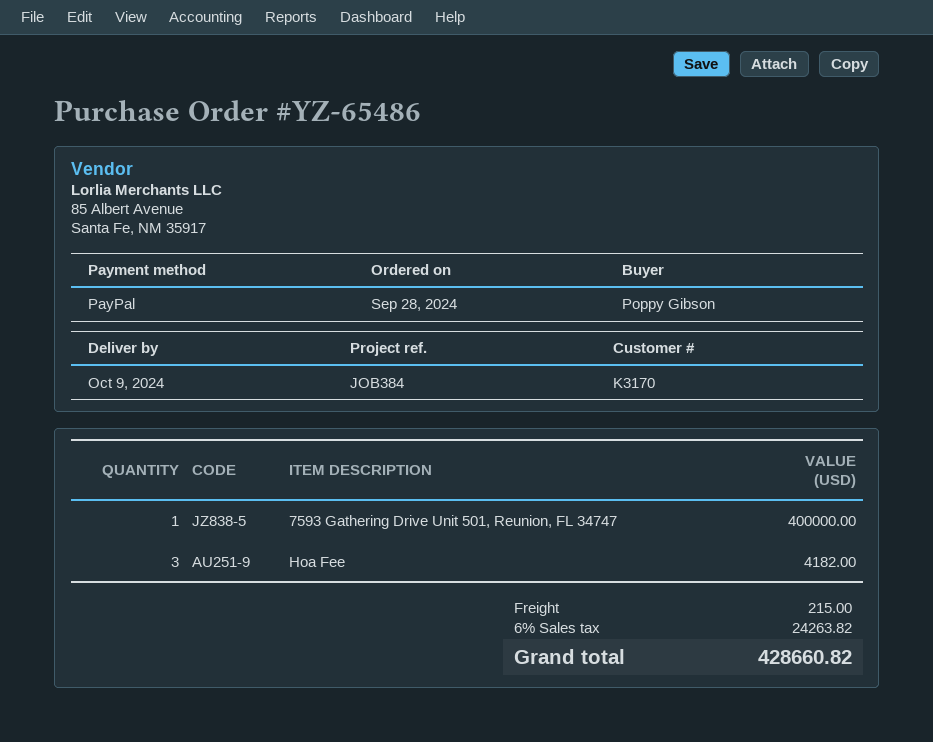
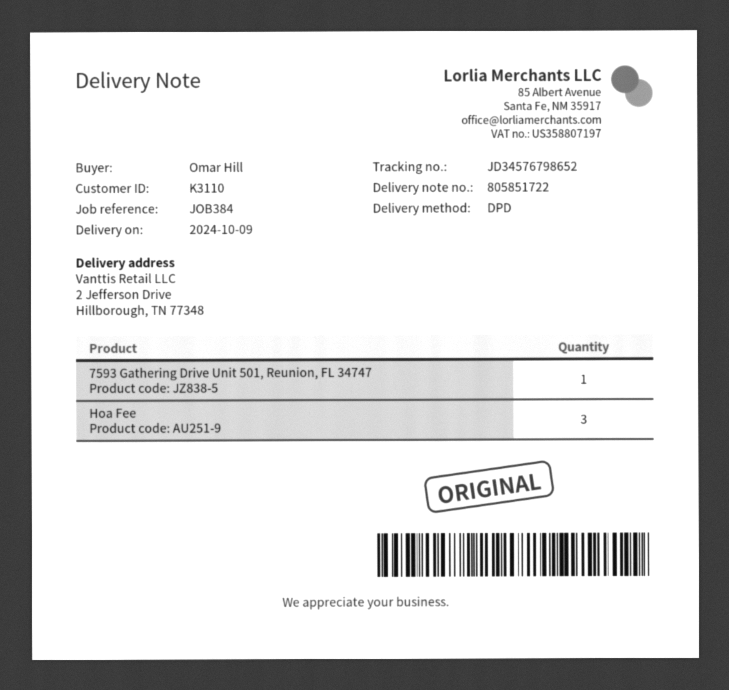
customer number: K3170 -> K3110
ordered by: Poppy Gibson -> Omar Hill

